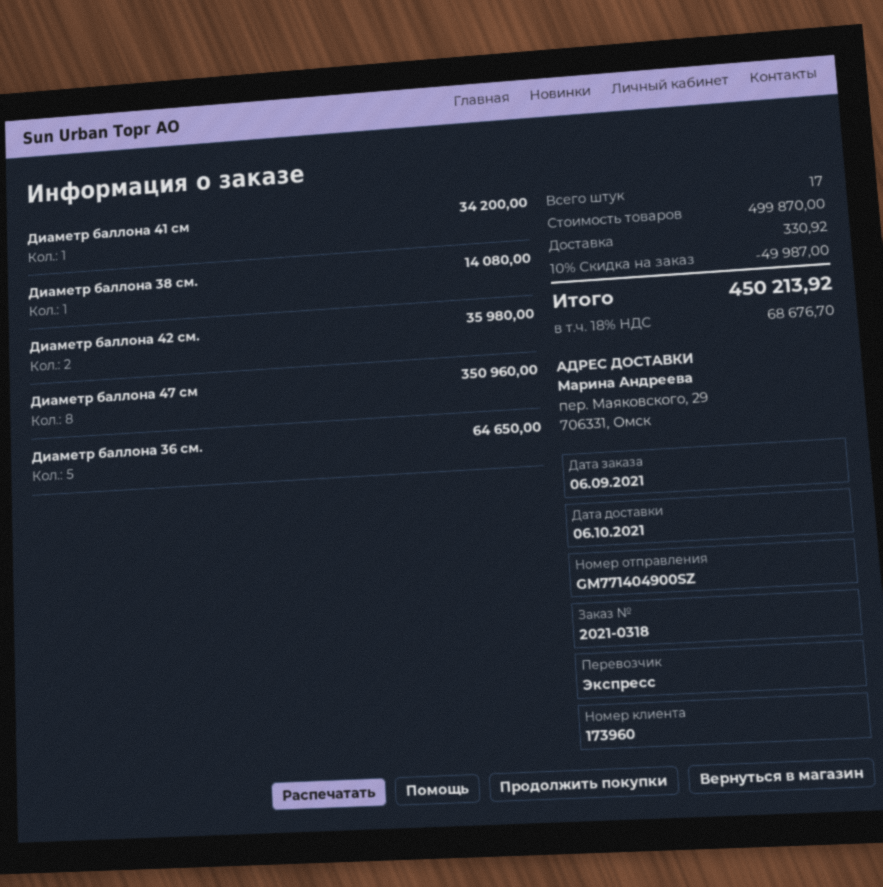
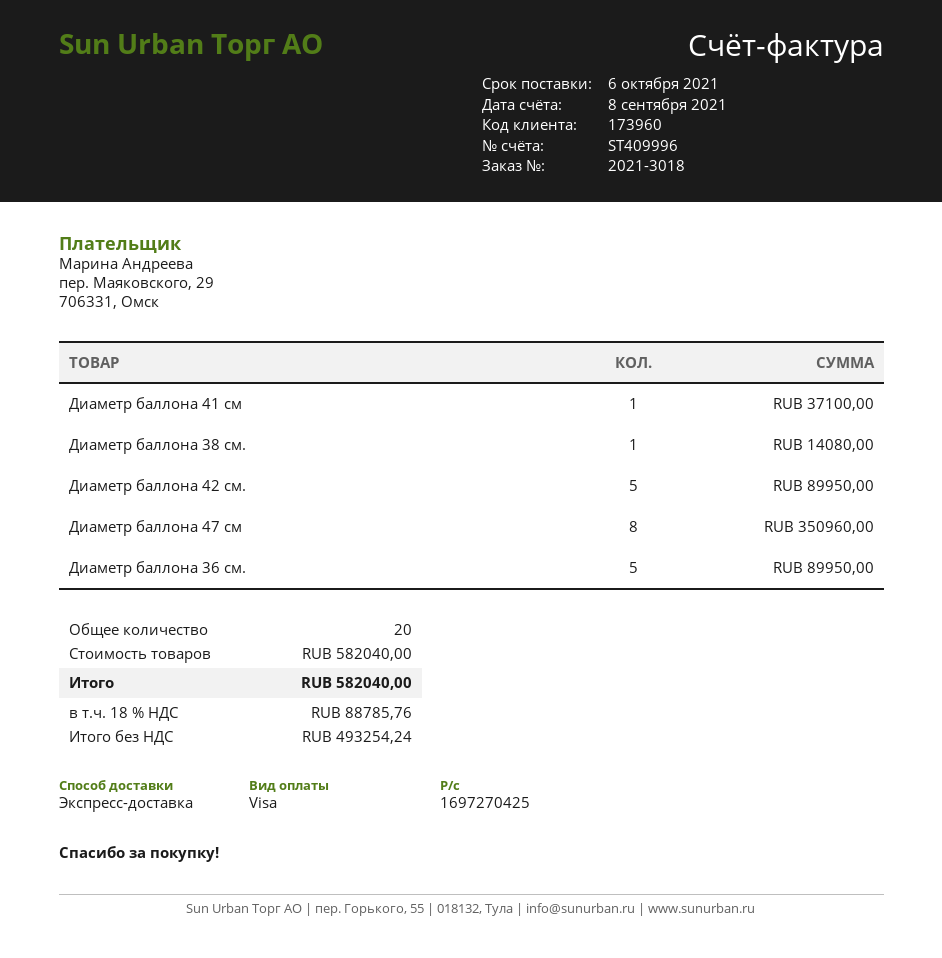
order number: 2021-0318 -> 2021-3018
Диаметр баллона 41 см: 1 for 34200.00 -> 1 for 37100.00
Диаметр баллона 42 см.: 2 for 35980.00 -> 5 for 89950.00
Диаметр баллона 36 см.: 5 for 64650.00 -> 5 for 89950.00
total quantity: 17 -> 20
subtotal: 499870.00 -> 582040.00
discount: 10% = 49987.00 -> none
shipping: 330.92 -> none
tax: 18% = 68676.70 -> 18% = 88785.76
total: 450213.92 -> 582040.00

